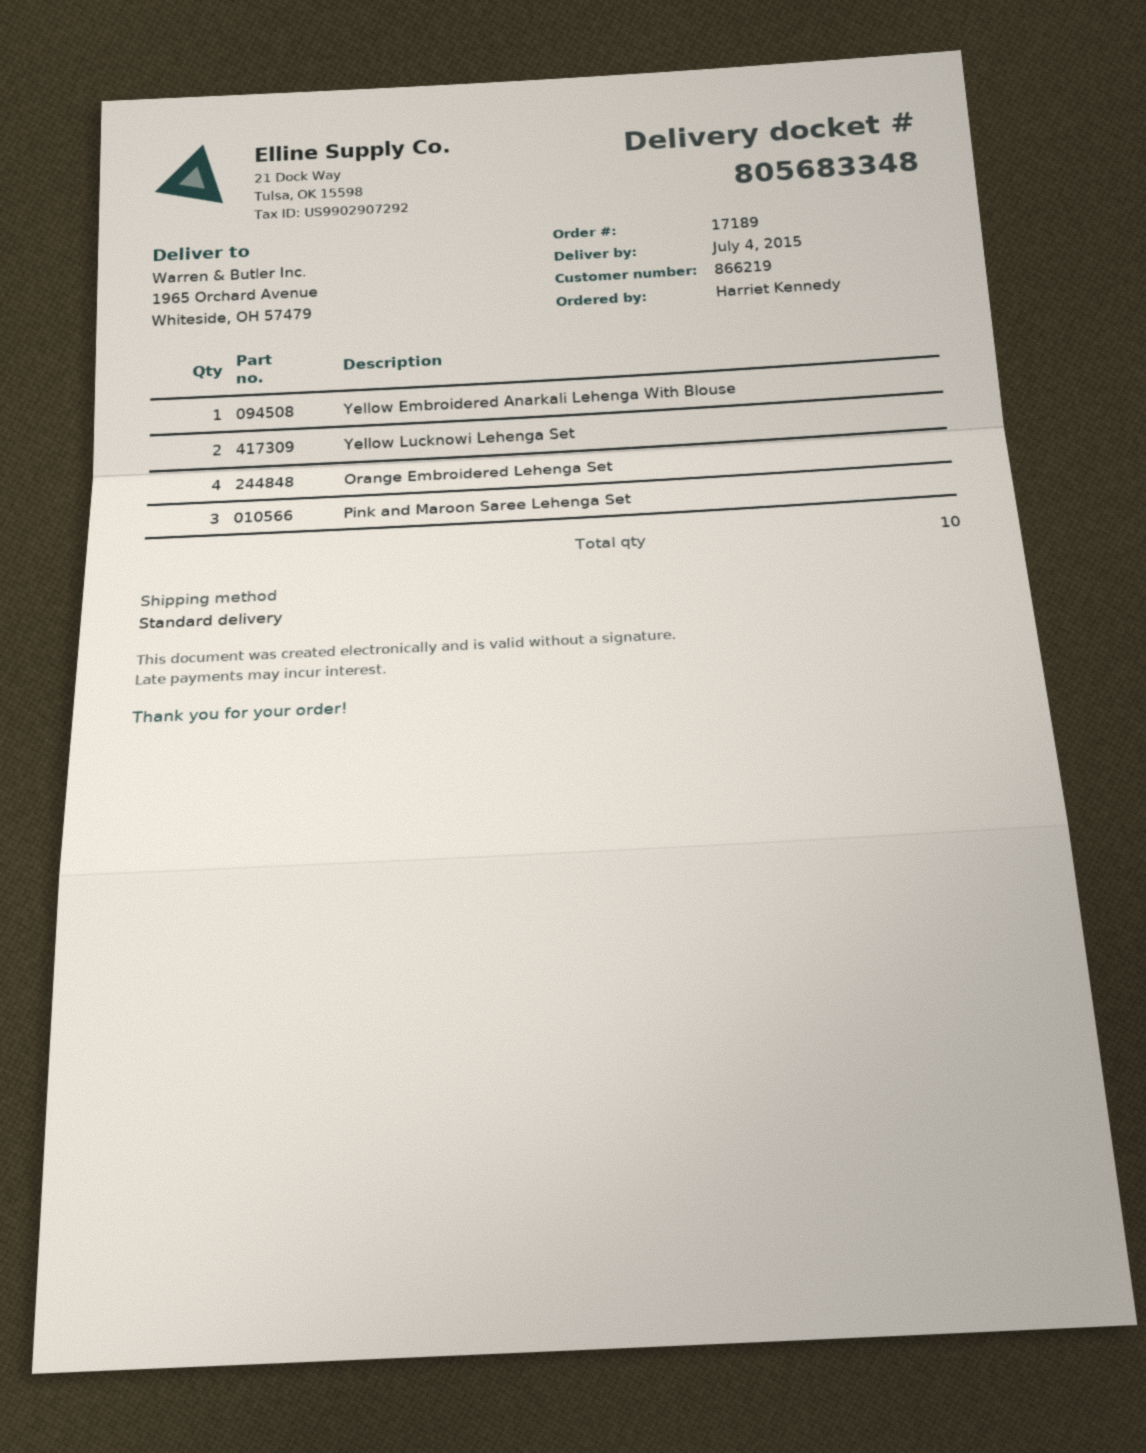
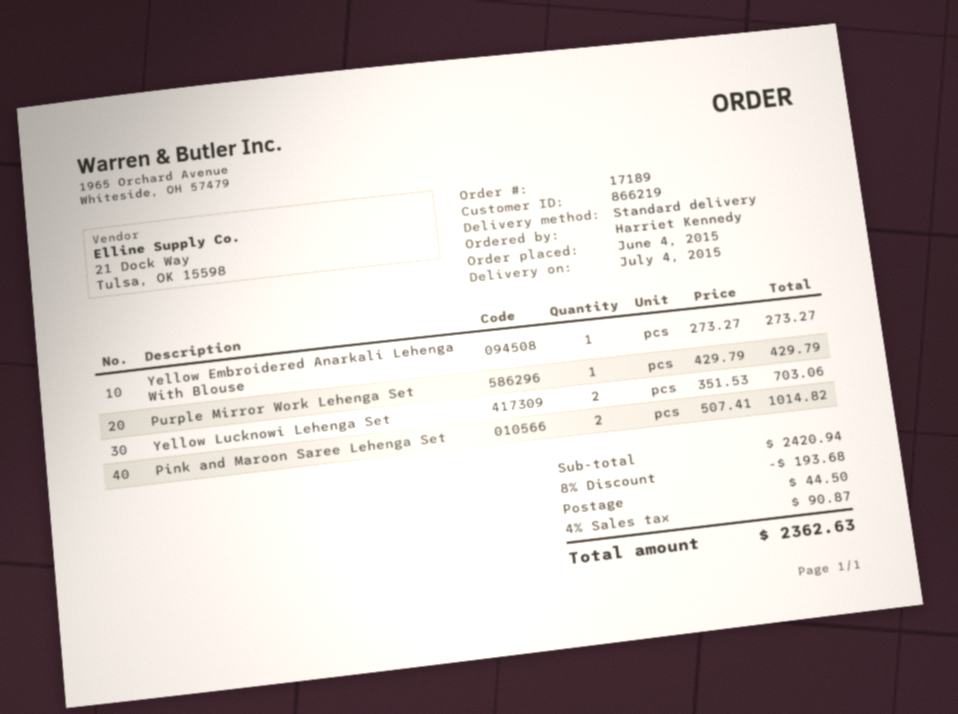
Orange Embroidered Lehenga Set: 4 -> none
Pink and Maroon Saree Lehenga Set: 3 -> 2
Purple Mirror Work Lehenga Set: none -> 1

